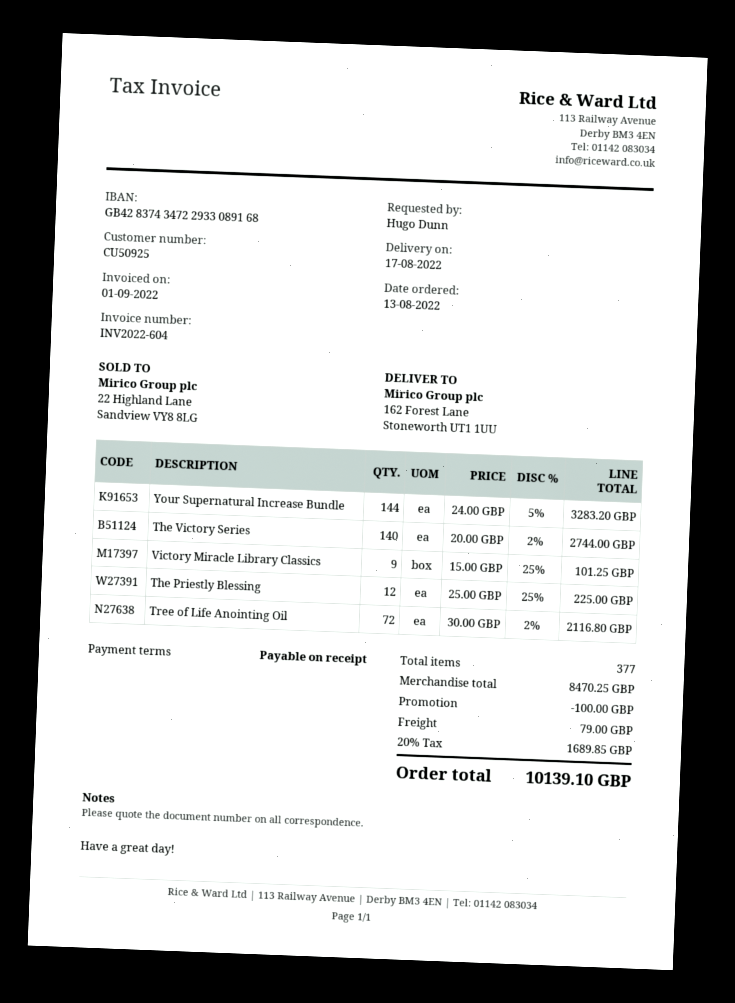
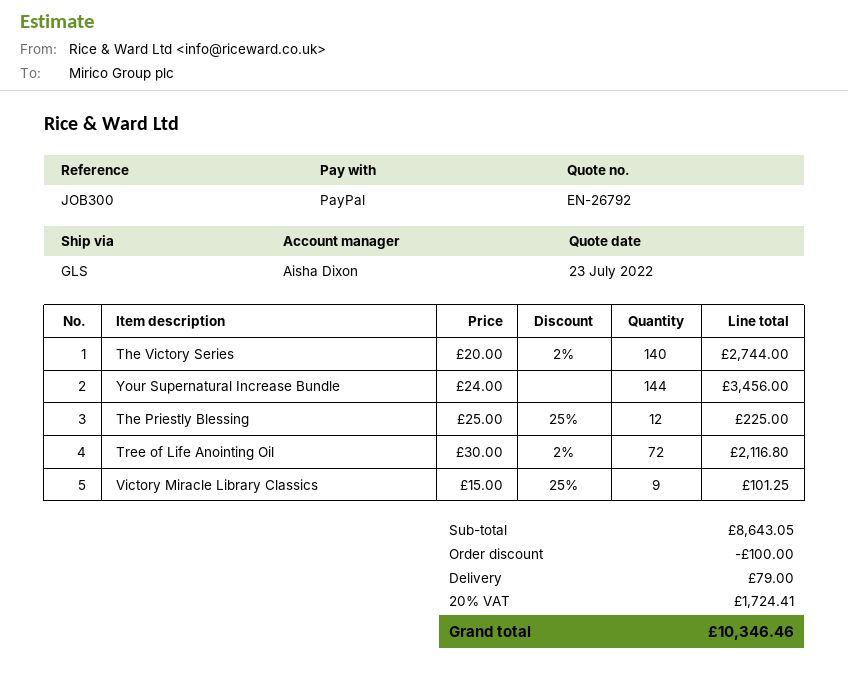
Your Supernatural Increase Bundle: 144 x 24.00 - 5% = 3283.20 -> 144 x 24.00 = 3456.00
subtotal: 8470.25 -> 8643.05
tax: 20% = 1689.85 -> 20% = 1724.41
total: 10139.10 -> 10346.46

